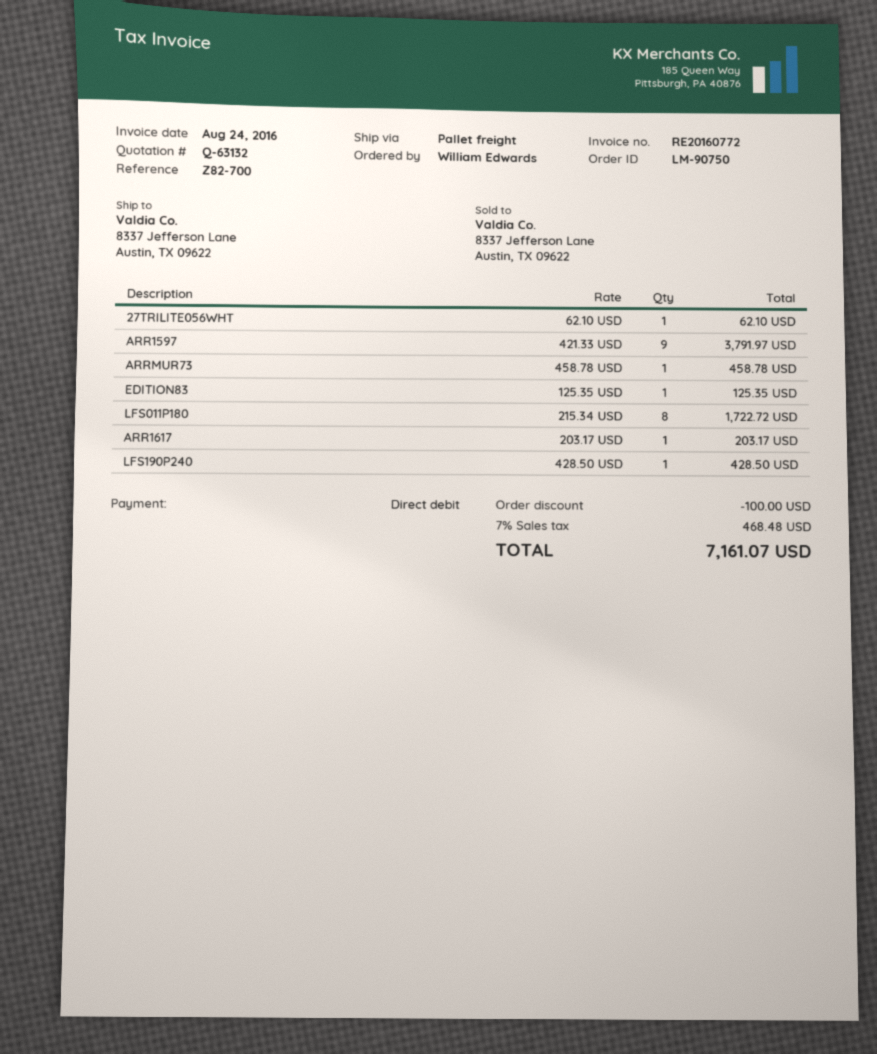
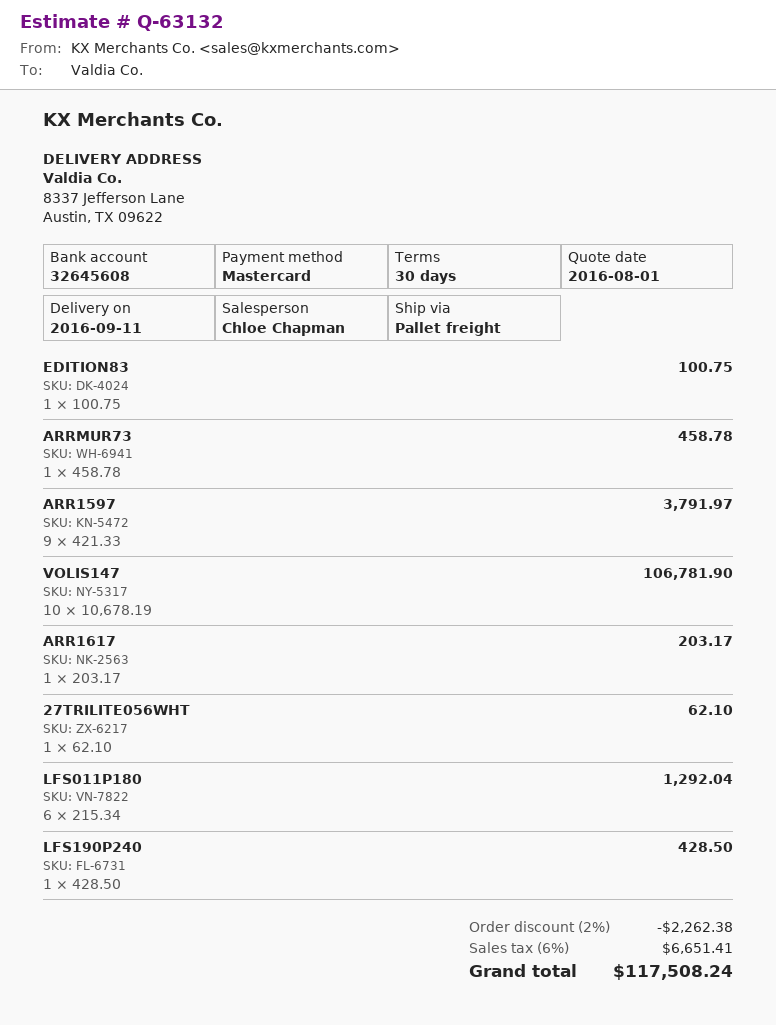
payment method: direct debit -> Mastercard
EDITION83: 1 x 125.35 = 125.35 -> 1 x 100.75 = 100.75
LFS011P180: 8 x 215.34 = 1722.72 -> 6 x 215.34 = 1292.04
VOLIS147: none -> 10 x 10678.19 = 106781.90
discount: 100.00 -> 2262.38
tax: 7% = 468.48 -> 6% = 6651.41
total: 7161.07 -> 117508.24

